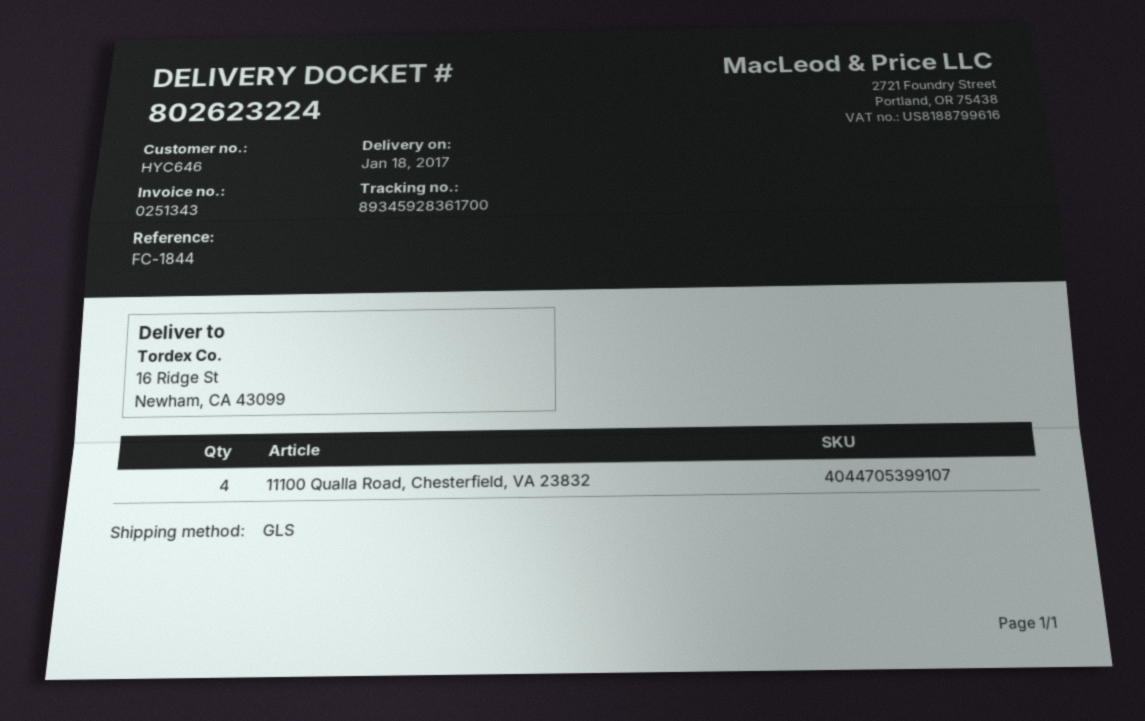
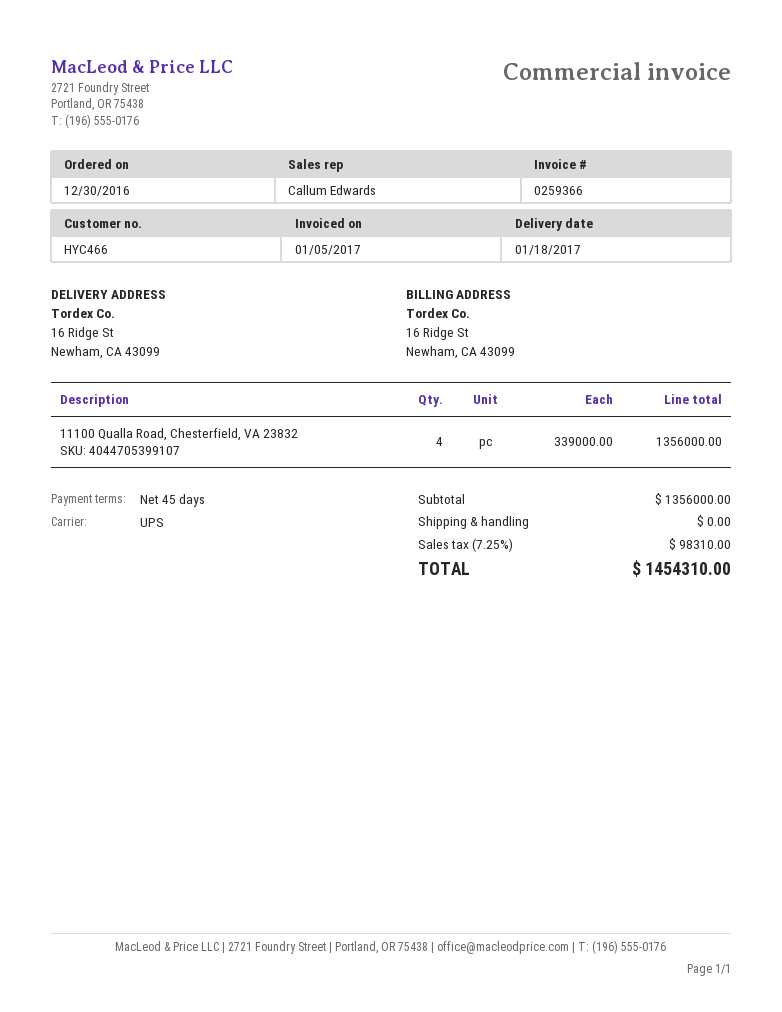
invoice number: 0251343 -> 0259366
customer number: HYC646 -> HYC466
shipping method: GLS -> UPS

